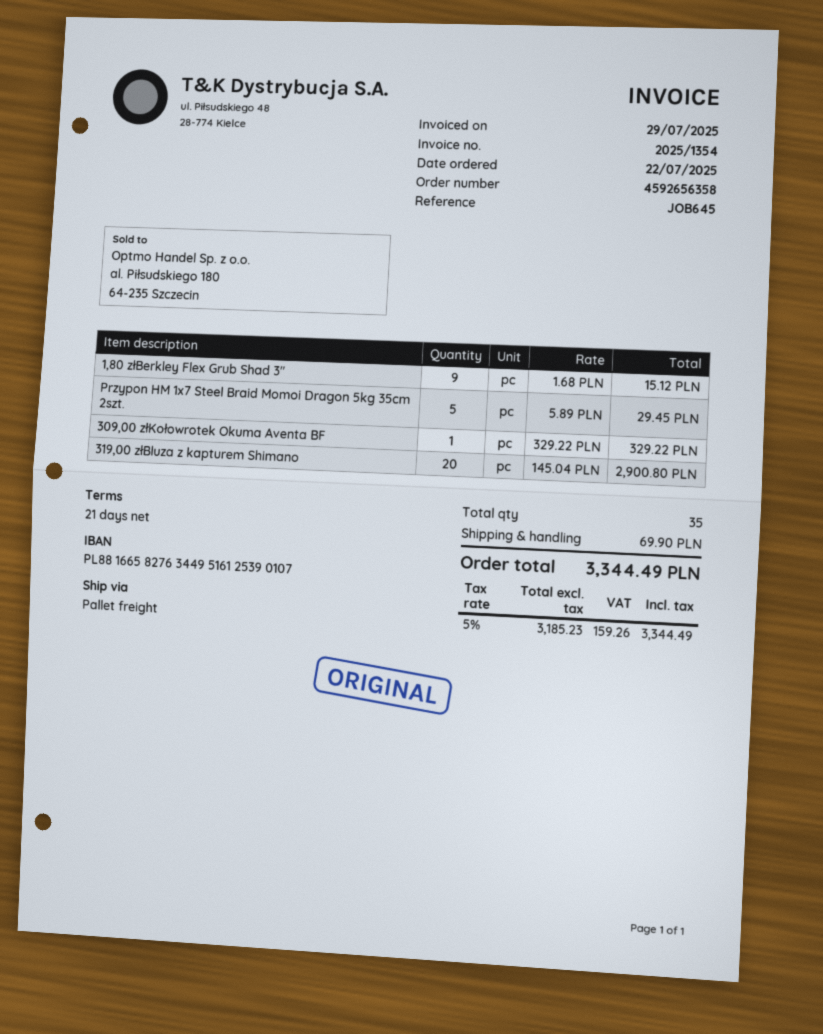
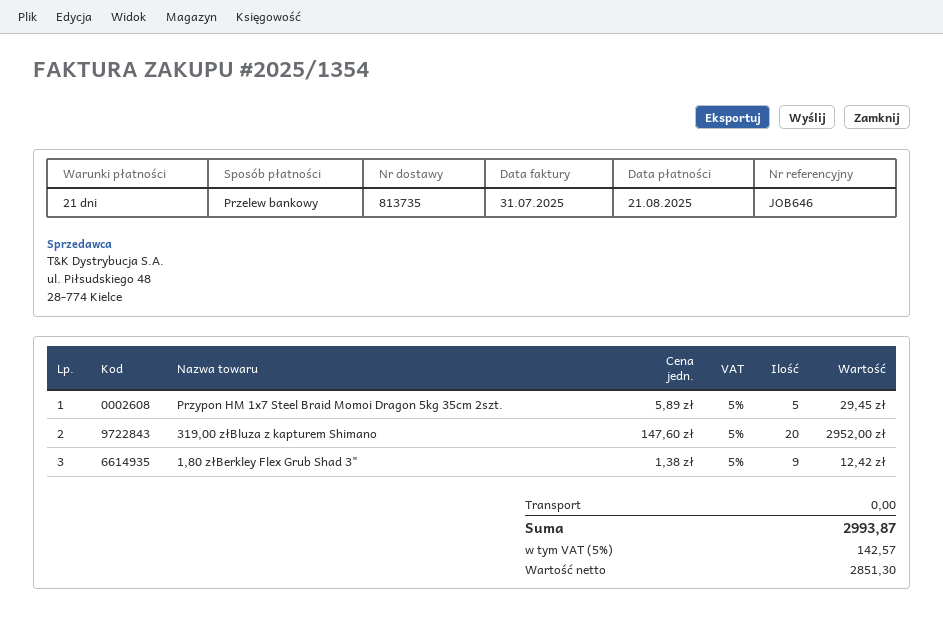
invoice date: 2025-07-29 -> 2025-07-31
reference: JOB645 -> JOB646
1,80 złBerkley Flex Grub Shad 3": 9 x 1.68 = 15.12 -> 9 x 1.38 = 12.42
309,00 złKołowrotek Okuma Aventa BF: 1 x 329.22 = 329.22 -> none
319,00 złBluza z kapturem Shimano: 20 x 145.04 = 2900.80 -> 20 x 147.60 = 2952.00
shipping: 69.90 -> 0.00
net: 3185.23 -> 2851.30
tax: 5% = 159.26 -> 5% = 142.57
total: 3344.49 -> 2993.87

